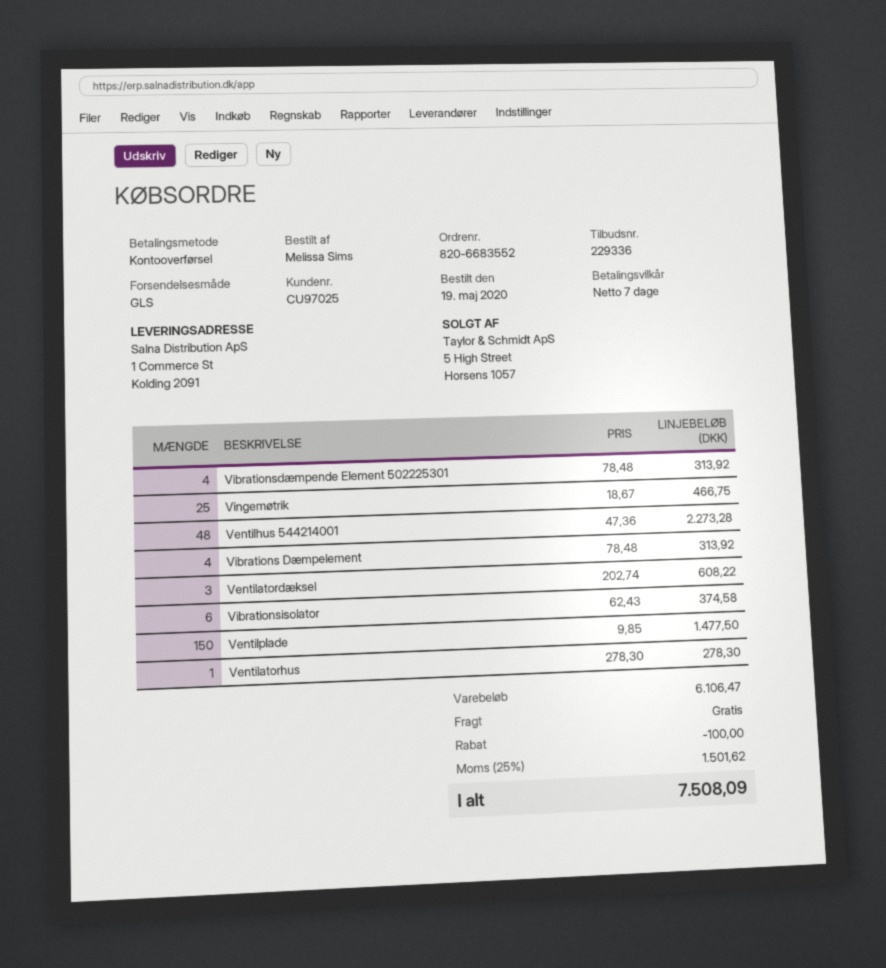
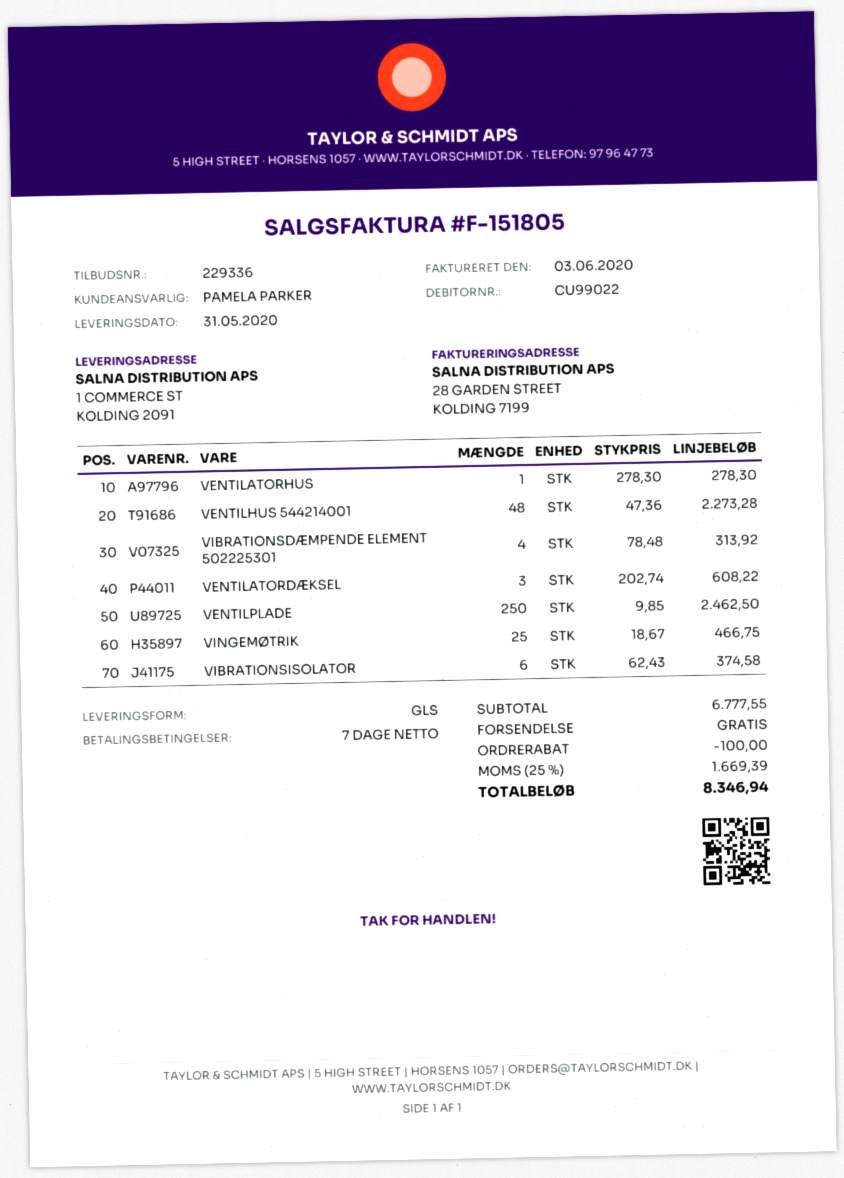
customer number: CU97025 -> CU99022
Vibrations Dæmpelement: 4 x 78.48 = 313.92 -> none
Ventilplade: 150 x 9.85 = 1477.50 -> 250 x 9.85 = 2462.50
subtotal: 6106.47 -> 6777.55
tax: 25% = 1501.62 -> 25% = 1669.39
total: 7508.09 -> 8346.94

